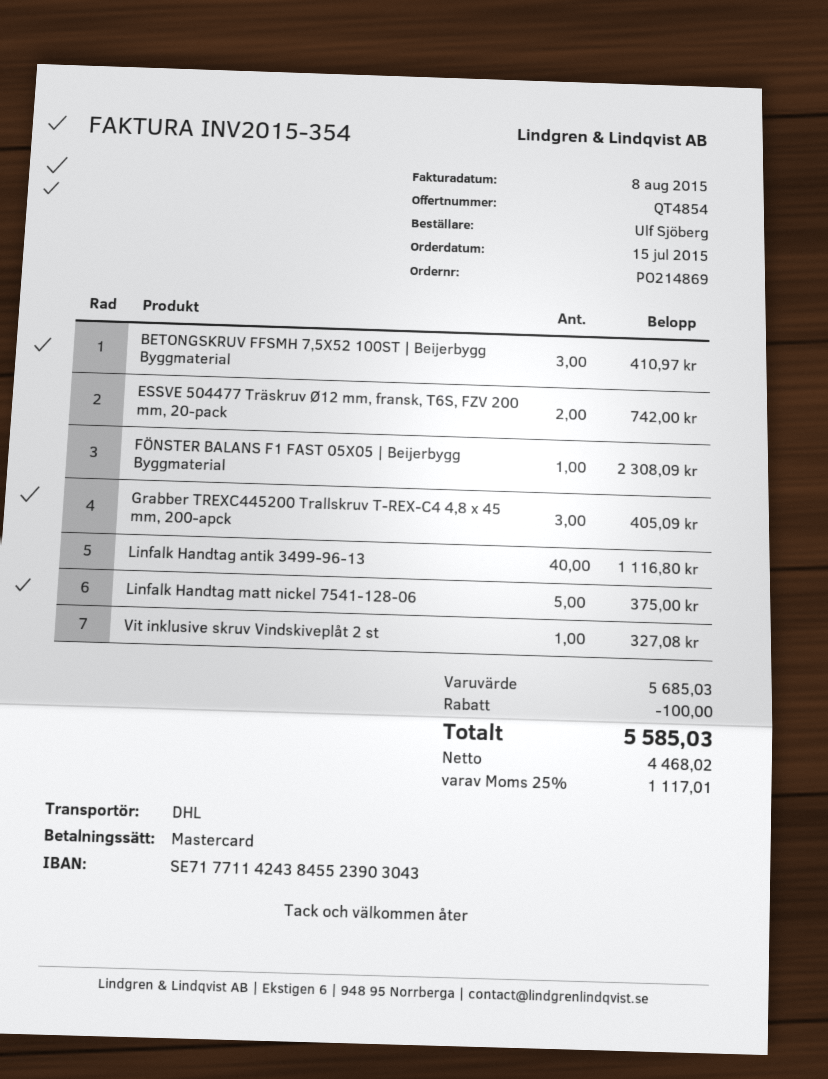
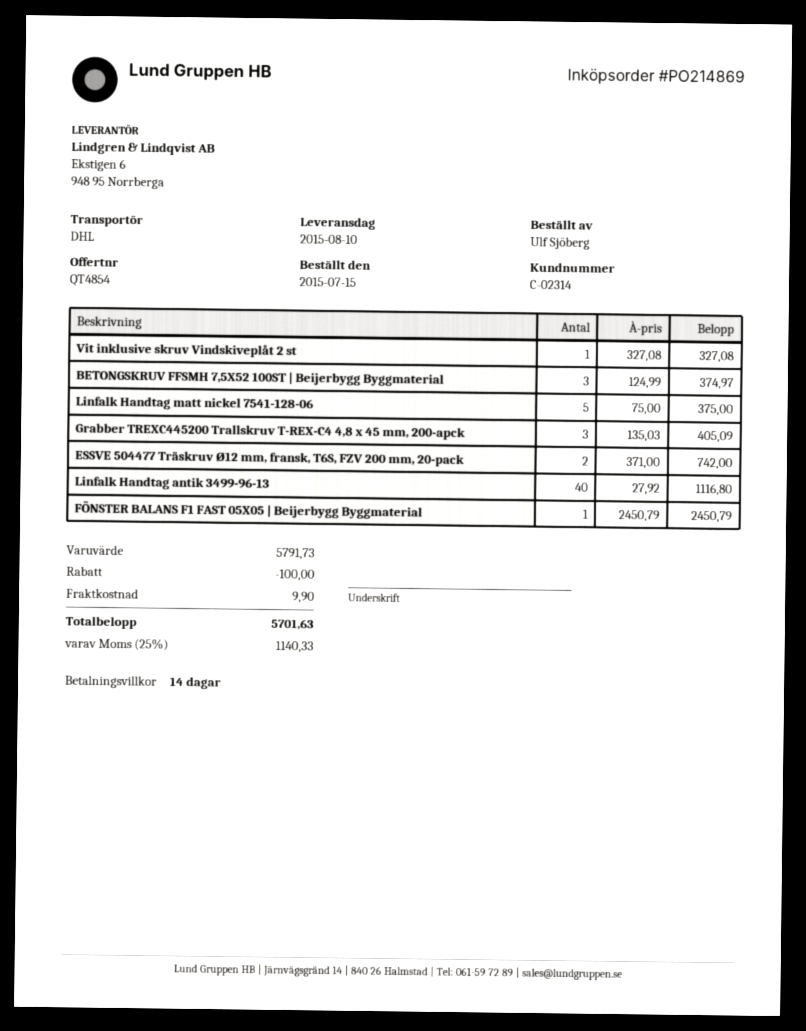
BETONGSKRUV FFSMH 7,5X52 100ST | Beijerbygg Byggmaterial: 3 for 410.97 -> 3 for 374.97
FÖNSTER BALANS F1 FAST 05X05 | Beijerbygg Byggmaterial: 1 for 2308.09 -> 1 for 2450.79
subtotal: 5685.03 -> 5791.73
shipping: none -> 9.90
tax: 25% = 1117.01 -> 25% = 1140.33
total: 5585.03 -> 5701.63

